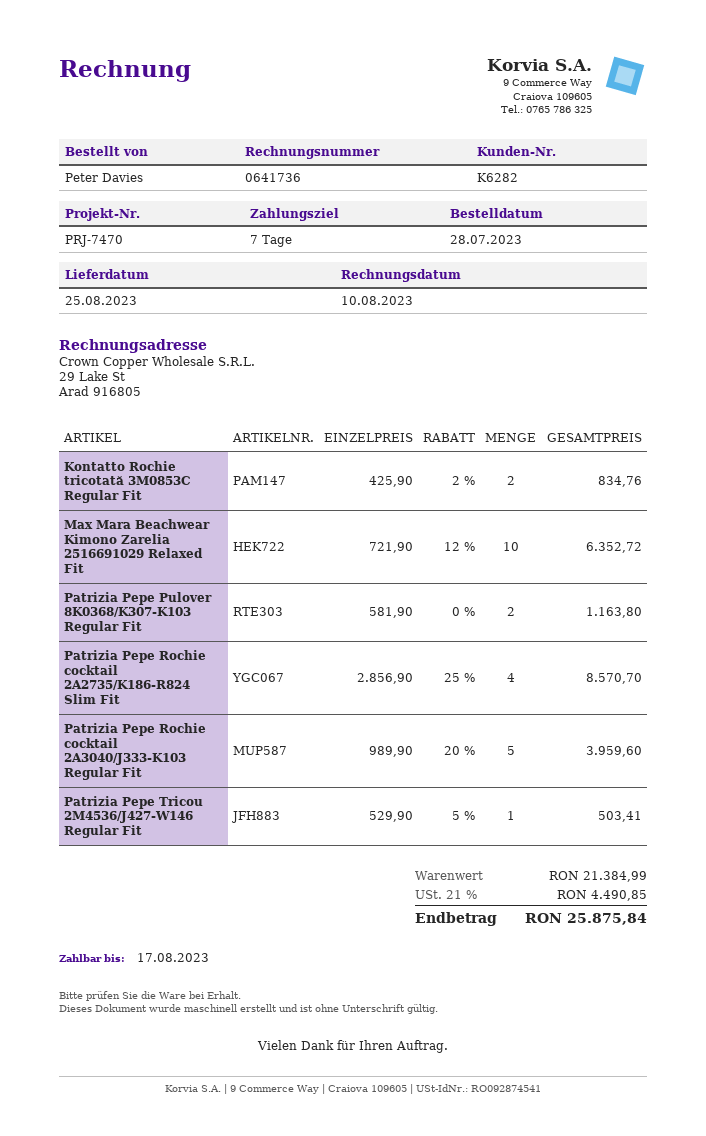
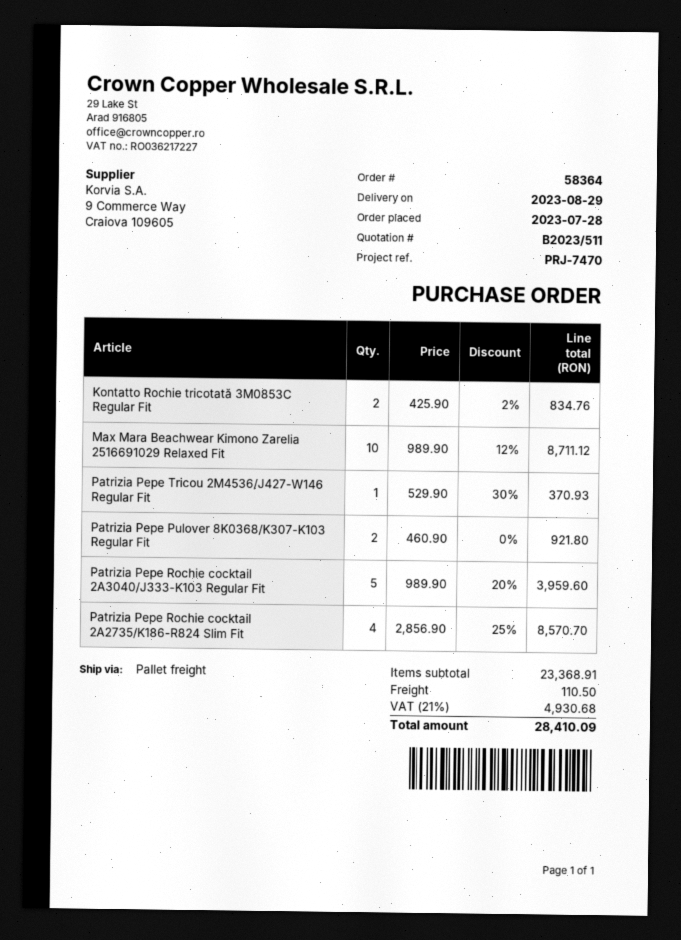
delivery date: 2023-08-25 -> 2023-08-29
Max Mara Beachwear Kimono Zarelia 2516691029 Relaxed Fit: 10 x 721.90 - 12% = 6352.72 -> 10 x 989.90 - 12% = 8711.12
Patrizia Pepe Pulover 8K0368/K307-K103 Regular Fit: 2 x 581.90 = 1163.80 -> 2 x 460.90 = 921.80
Patrizia Pepe Tricou 2M4536/J427-W146 Regular Fit: 1 x 529.90 - 5% = 503.41 -> 1 x 529.90 - 30% = 370.93
subtotal: 21384.99 -> 23368.91
shipping: none -> 110.50
tax: 21% = 4490.85 -> 21% = 4930.68
total: 25875.84 -> 28410.09

